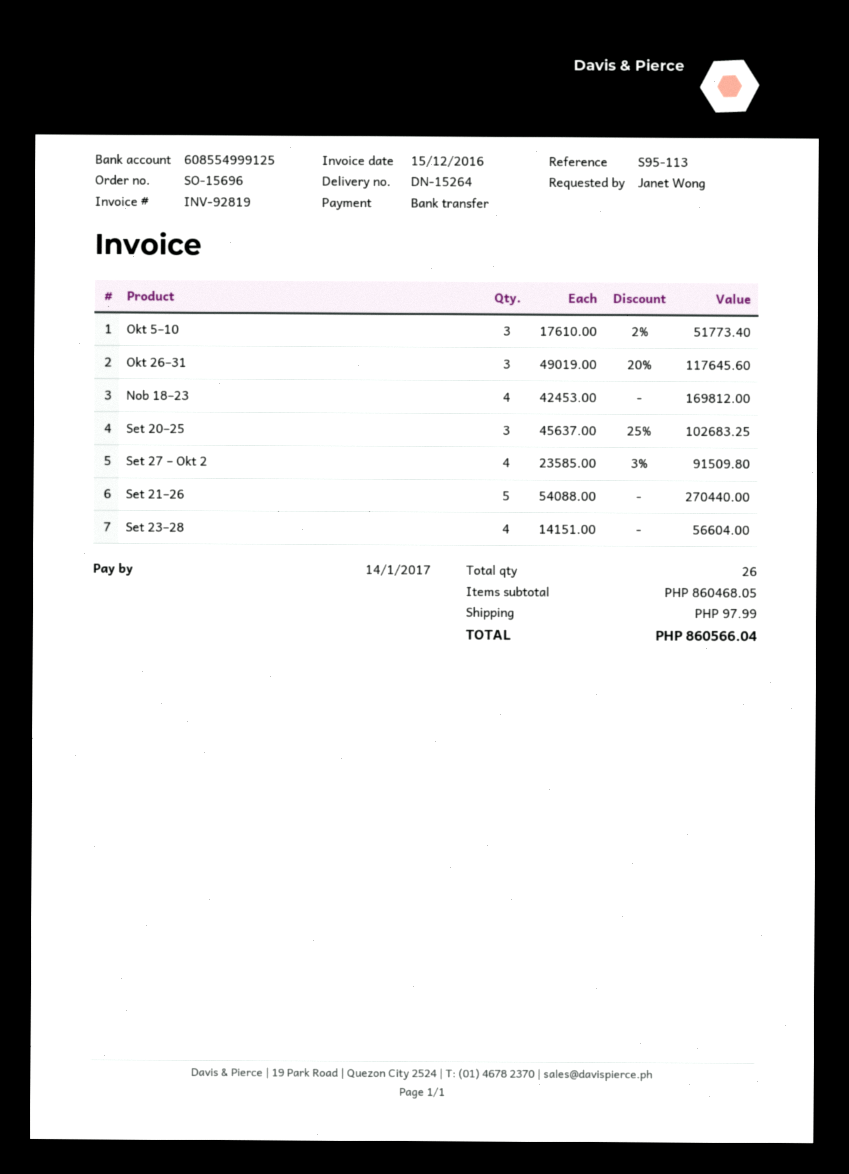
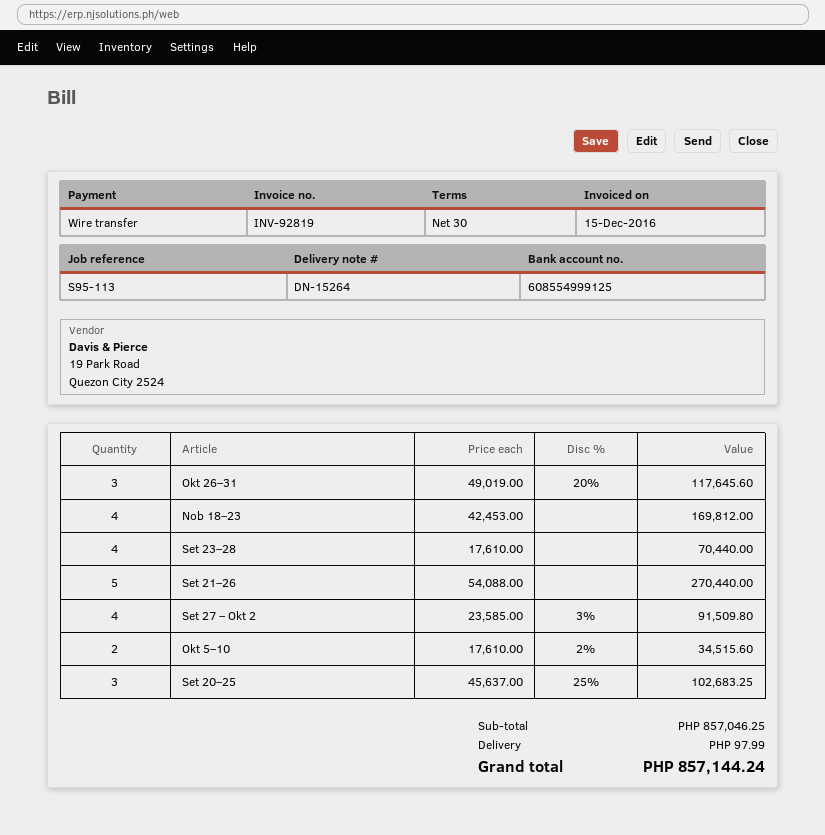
Okt 5–10: 3 x 17610.00 - 2% = 51773.40 -> 2 x 17610.00 - 2% = 34515.60
Set 23–28: 4 x 14151.00 = 56604.00 -> 4 x 17610.00 = 70440.00
subtotal: 860468.05 -> 857046.25
total: 860566.04 -> 857144.24

